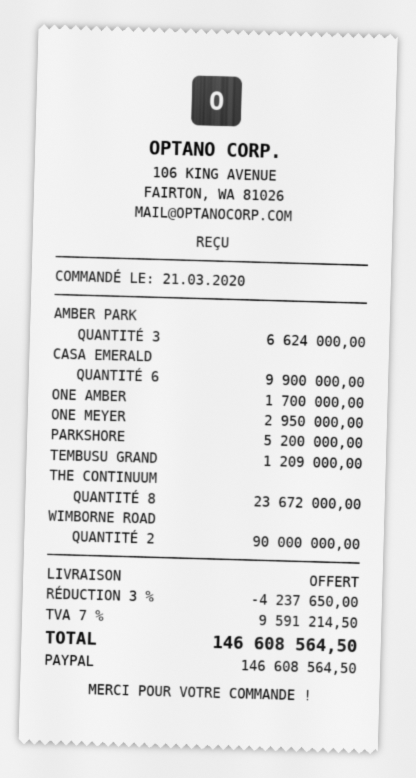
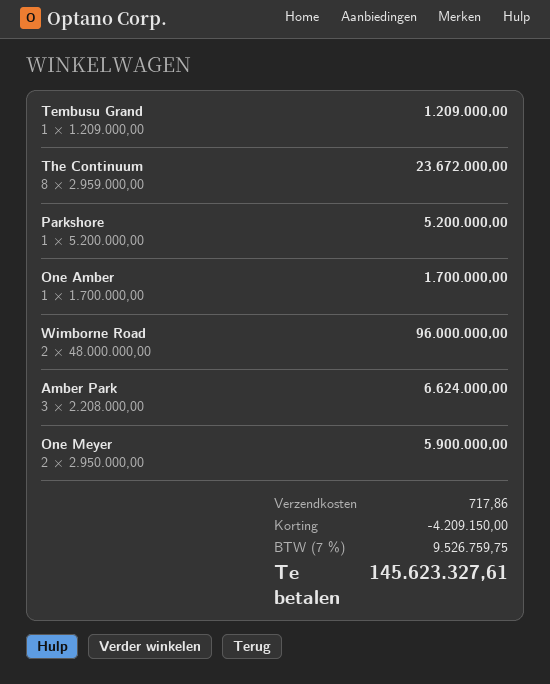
CASA EMERALD: 6 for 9900000.00 -> none
ONE MEYER: 1 for 2950000.00 -> 2 for 5900000.00
WIMBORNE ROAD: 2 for 90000000.00 -> 2 for 96000000.00
discount: 4237650.00 -> 4209150.00
shipping: 0.00 -> 717.86
tax: 7% = 9591214.50 -> 7% = 9526759.75
total: 146608564.50 -> 145623327.61

